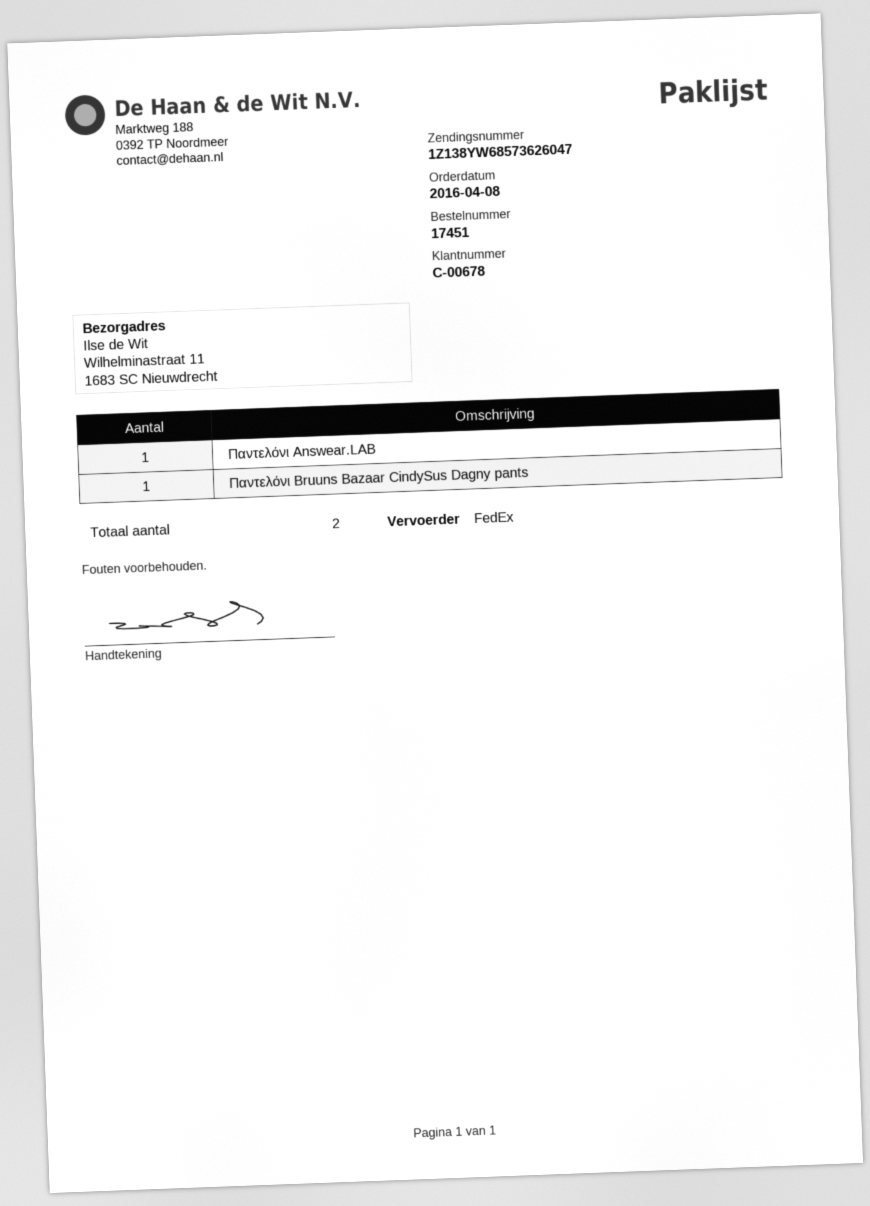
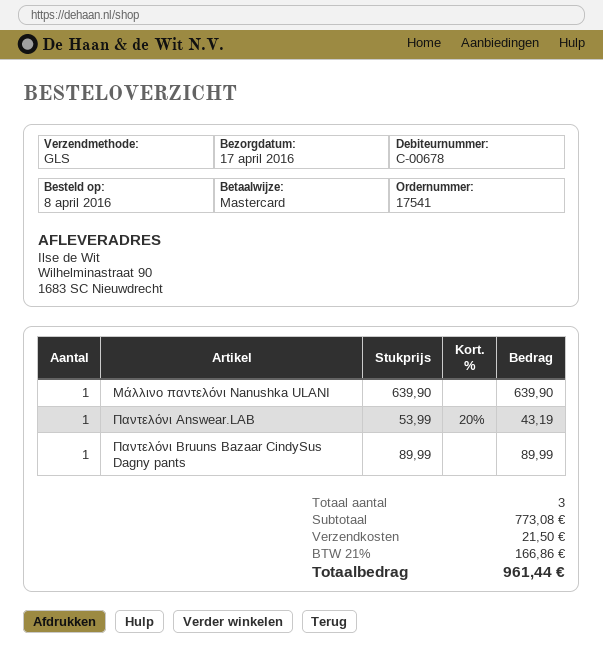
order number: 17451 -> 17541
shipping method: FedEx -> GLS
ship to: Wilhelminastraat 11, 1683 SC Nieuwdrecht -> Wilhelminastraat 90, 1683 SC Nieuwdrecht
Μάλλινο παντελόνι Nanushka ULANI: none -> 1
total quantity: 2 -> 3

